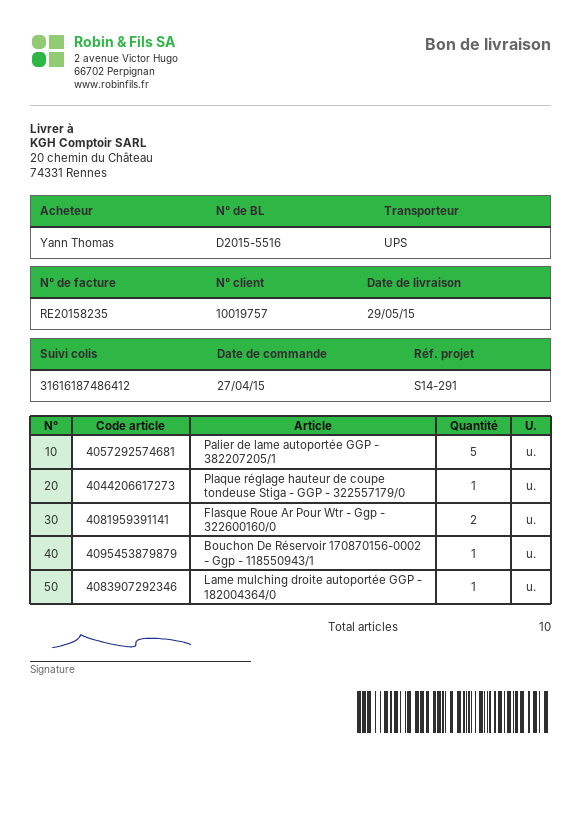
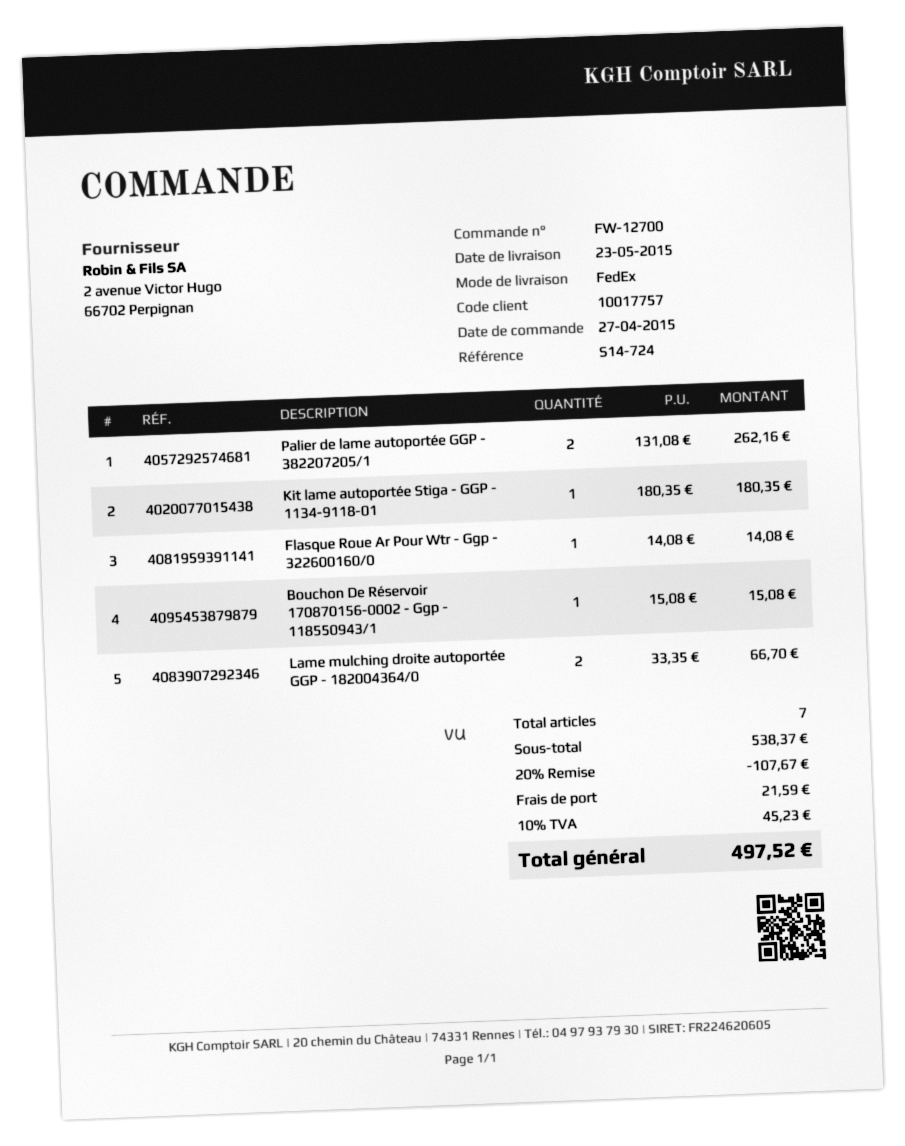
delivery date: 2015-05-29 -> 2015-05-23
customer number: 10019757 -> 10017757
reference: S14-291 -> S14-724
shipping method: UPS -> FedEx
Palier de lame autoportée GGP - 382207205/1: 5 -> 2
Plaque réglage hauteur de coupe tondeuse Stiga - GGP - 322557179/0: 1 -> none
Flasque Roue Ar Pour Wtr - Ggp - 322600160/0: 2 -> 1
Lame mulching droite autoportée GGP - 182004364/0: 1 -> 2
Kit lame autoportée Stiga - GGP - 1134-9118-01: none -> 1
total quantity: 10 -> 7

